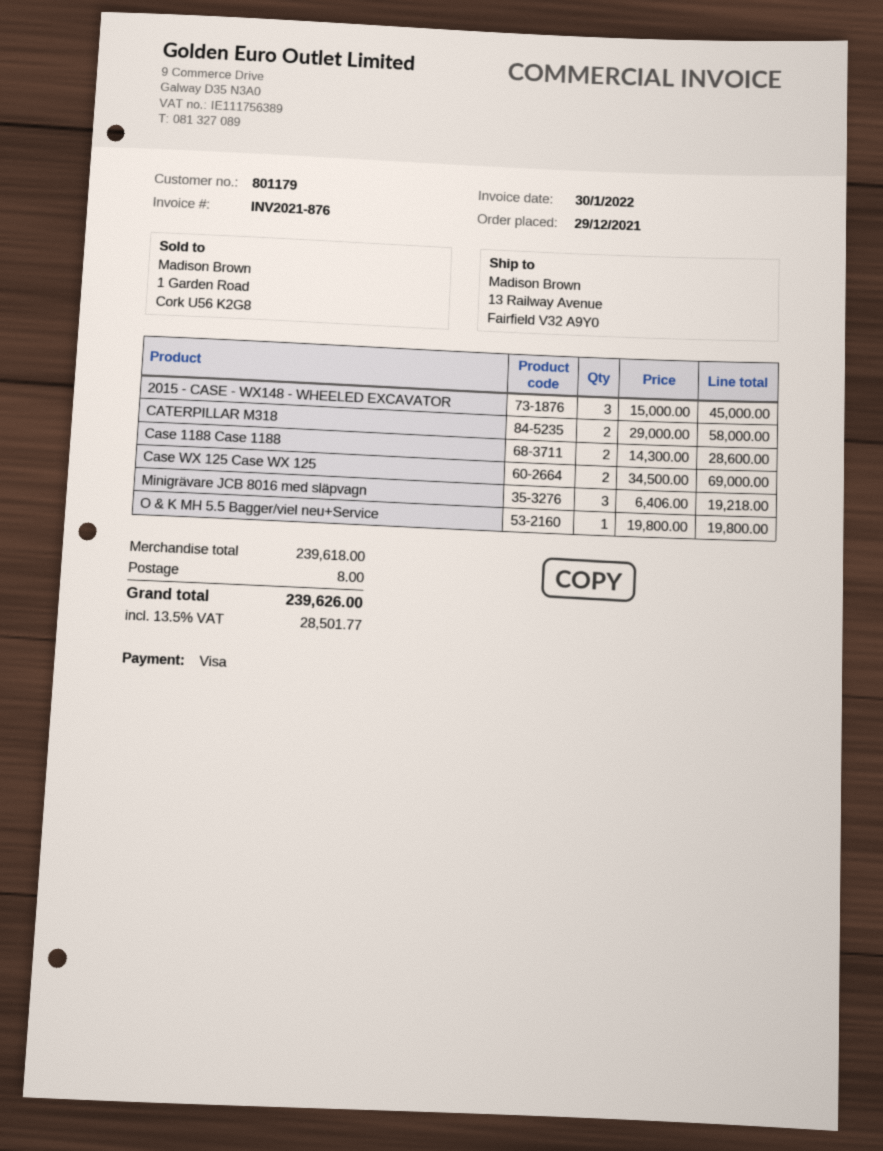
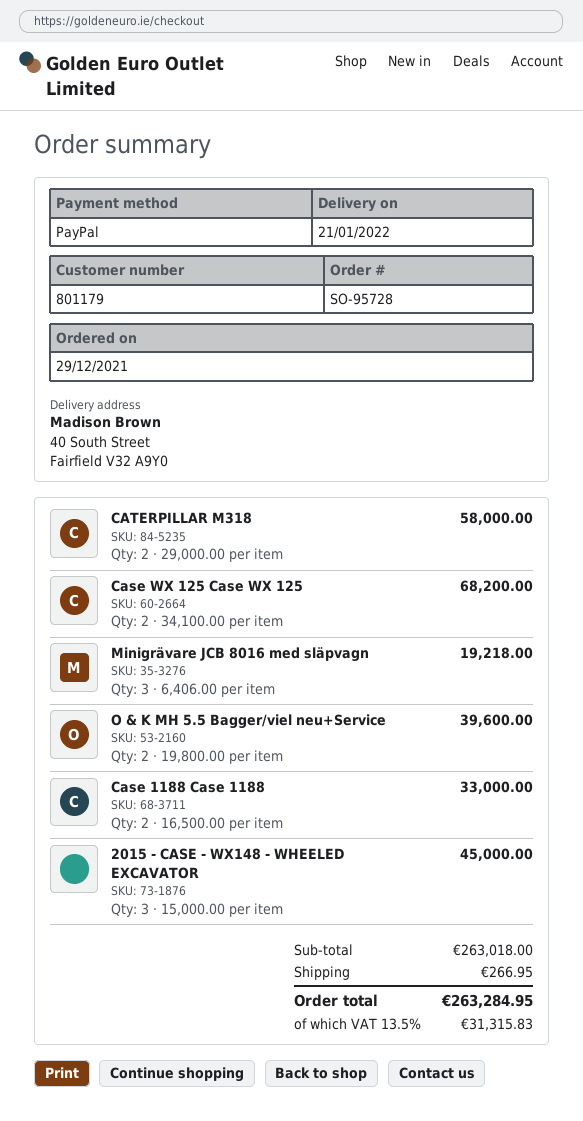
payment method: Visa -> PayPal
ship to: 13 Railway Avenue, Fairfield V32 A9Y0 -> 40 South Street, Fairfield V32 A9Y0
Case 1188 Case 1188: 2 x 14300.00 = 28600.00 -> 2 x 16500.00 = 33000.00
Case WX 125 Case WX 125: 2 x 34500.00 = 69000.00 -> 2 x 34100.00 = 68200.00
O & K MH 5.5 Bagger/viel neu+Service: 1 x 19800.00 = 19800.00 -> 2 x 19800.00 = 39600.00
subtotal: 239618.00 -> 263018.00
shipping: 8.00 -> 266.95
tax: 13.5% = 28501.77 -> 13.5% = 31315.83
total: 239626.00 -> 263284.95

